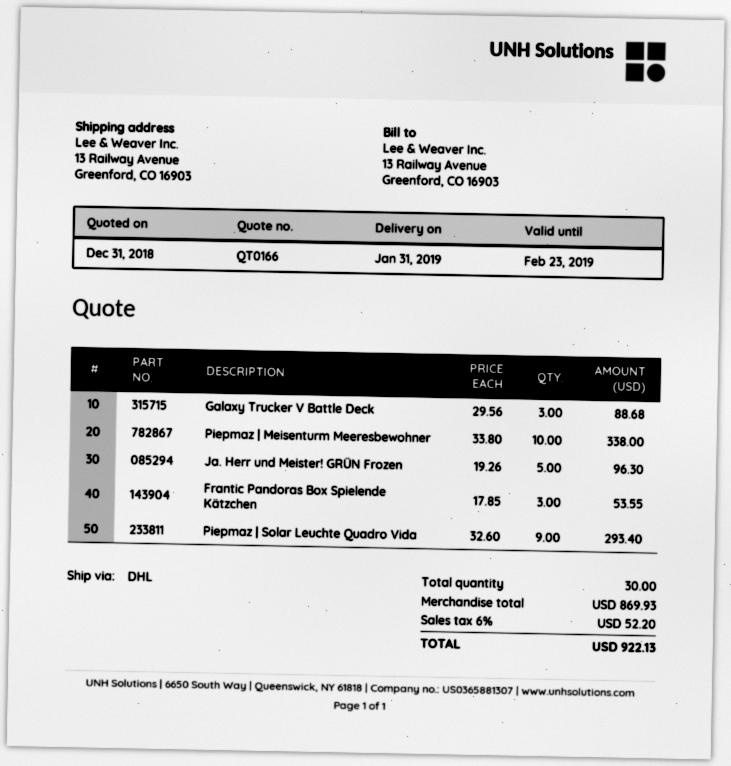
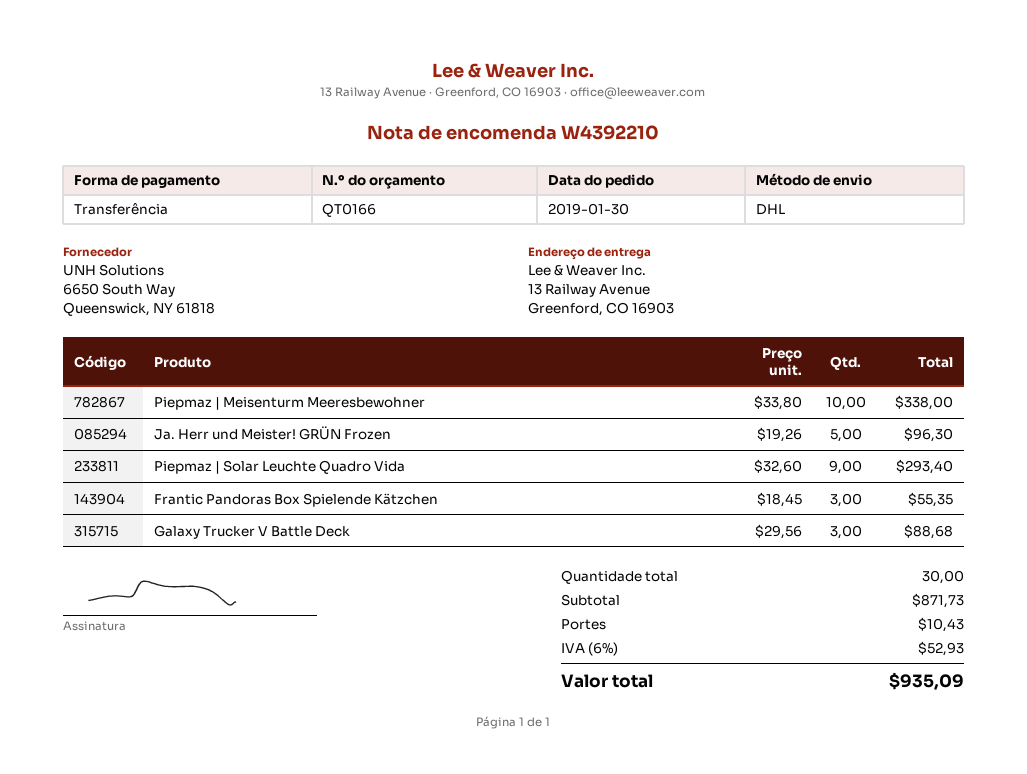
Frantic Pandoras Box Spielende Kätzchen: 3 x 17.85 = 53.55 -> 3 x 18.45 = 55.35
subtotal: 869.93 -> 871.73
shipping: none -> 10.43
tax: 6% = 52.20 -> 6% = 52.93
total: 922.13 -> 935.09

